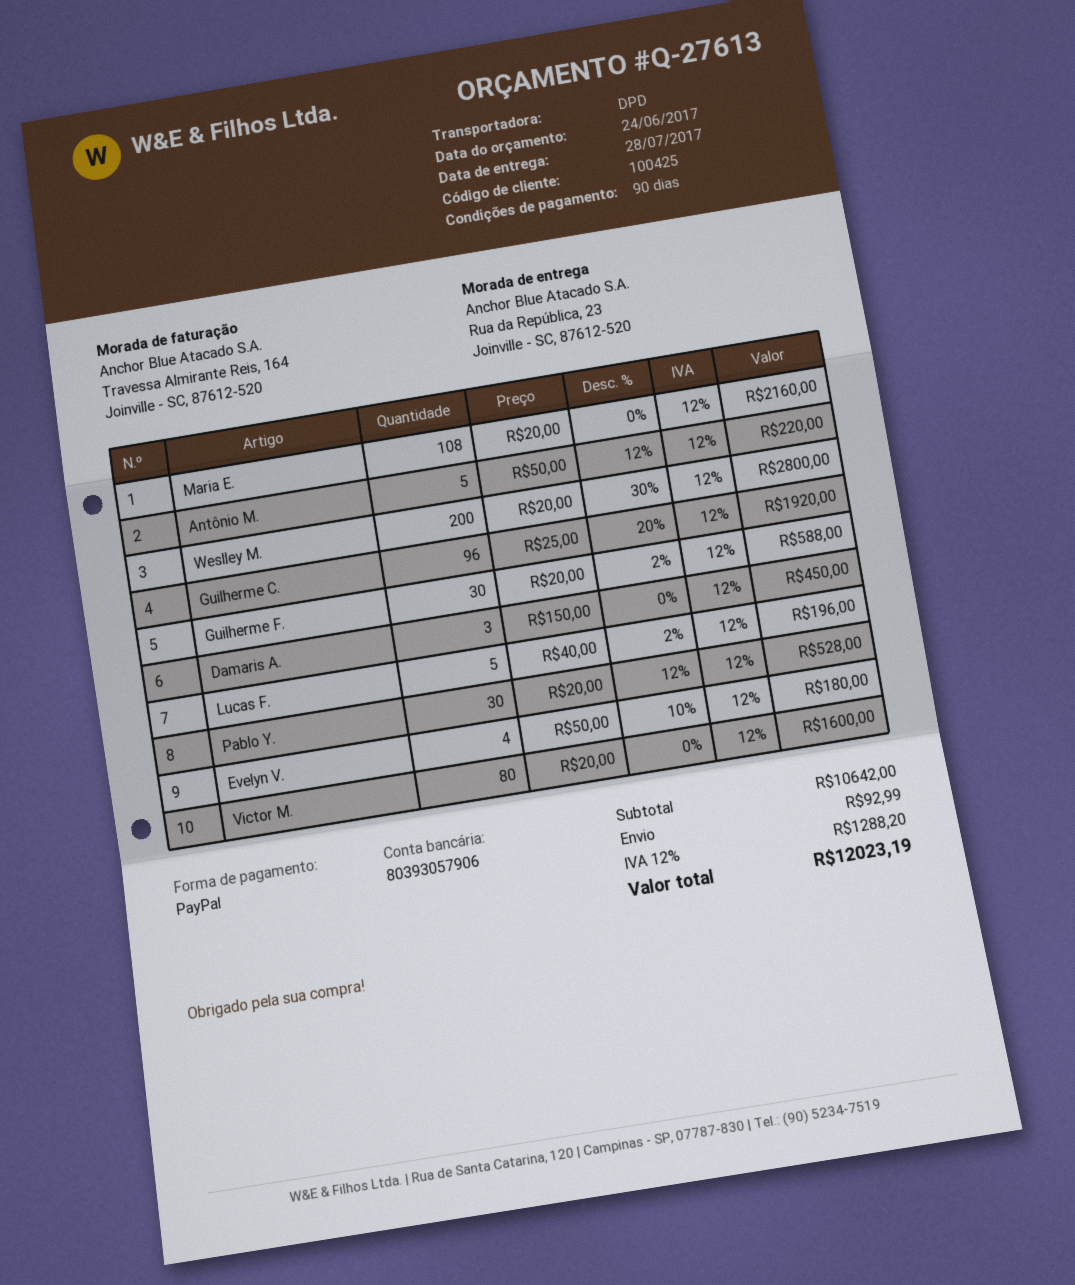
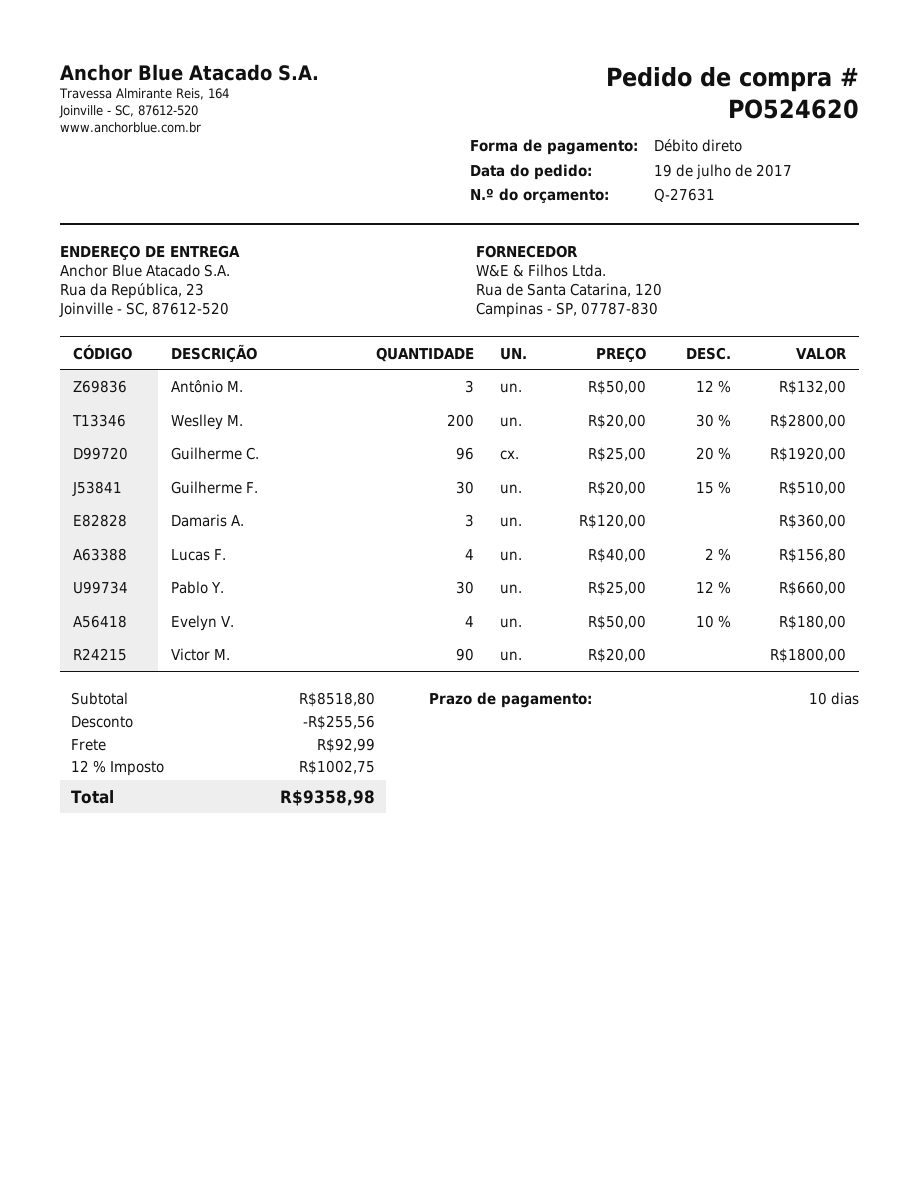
quote number: Q-27613 -> Q-27631
payment terms: 90 days -> 10 days
payment method: PayPal -> direct debit
Maria E.: 108 x 20.00 = 2160.00 -> none
Antônio M.: 5 x 50.00 - 12% = 220.00 -> 3 x 50.00 - 12% = 132.00
Guilherme F.: 30 x 20.00 - 2% = 588.00 -> 30 x 20.00 - 15% = 510.00
Damaris A.: 3 x 150.00 = 450.00 -> 3 x 120.00 = 360.00
Lucas F.: 5 x 40.00 - 2% = 196.00 -> 4 x 40.00 - 2% = 156.80
Pablo Y.: 30 x 20.00 - 12% = 528.00 -> 30 x 25.00 - 12% = 660.00
Victor M.: 80 x 20.00 = 1600.00 -> 90 x 20.00 = 1800.00
subtotal: 10642.00 -> 8518.80
discount: none -> 255.56
tax: 12% = 1288.20 -> 12% = 1002.75
total: 12023.19 -> 9358.98

